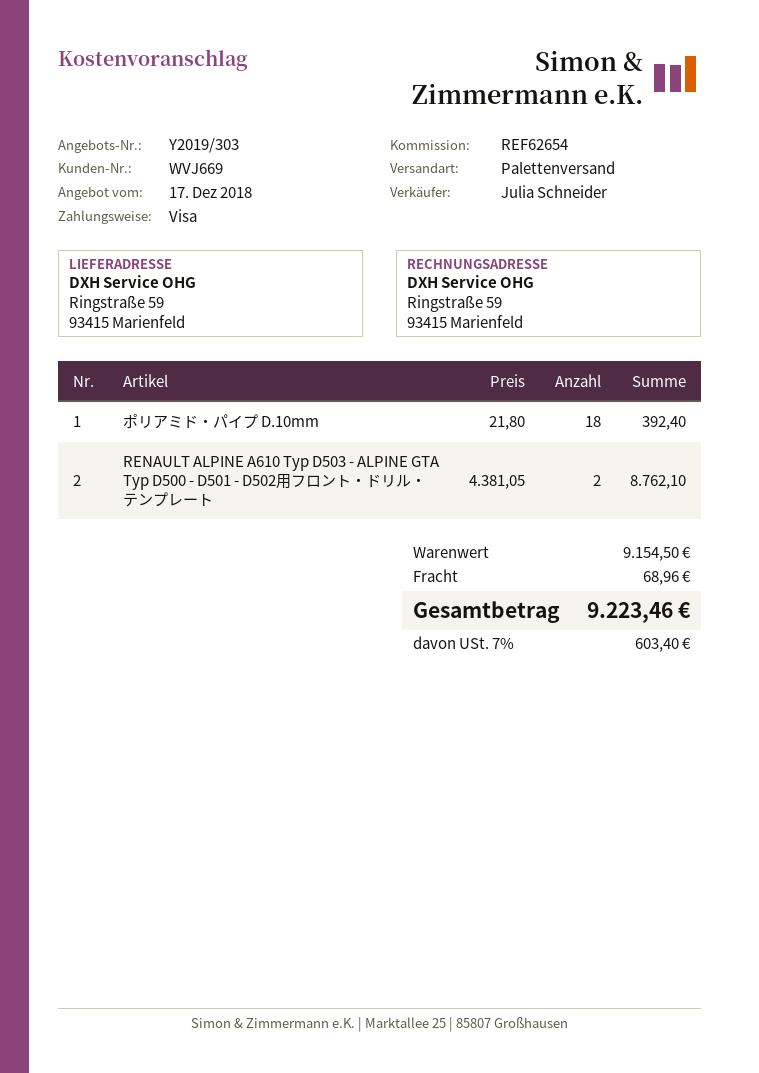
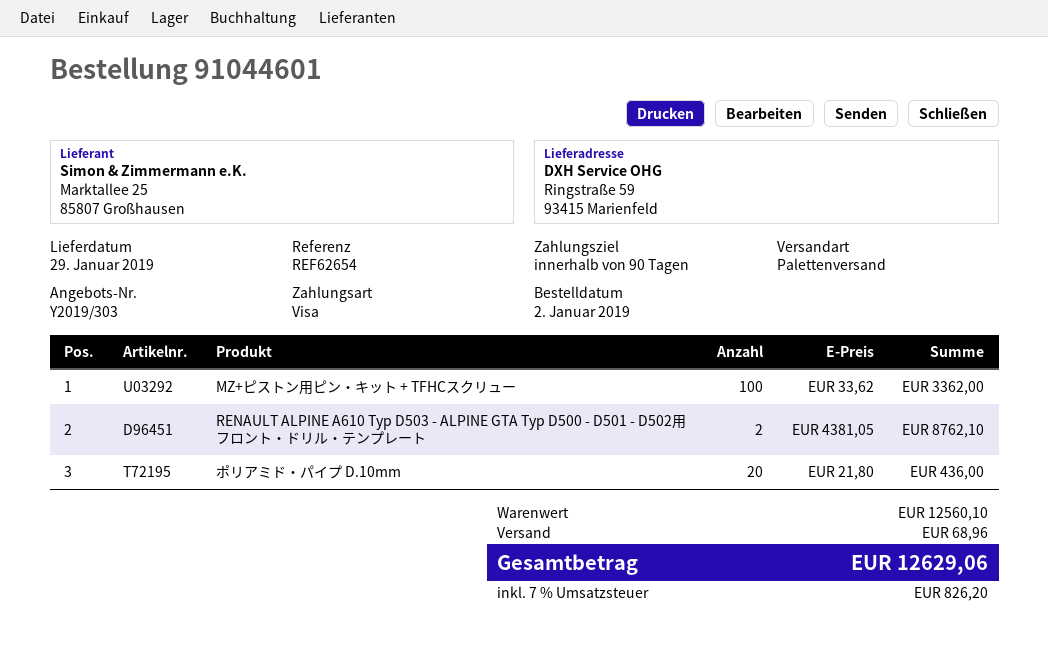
ポリアミド・パイプ D.10mm: 18 x 21.80 = 392.40 -> 20 x 21.80 = 436.00
MZ+ピストン用ピン・キット + TFHCスクリュー: none -> 100 x 33.62 = 3362.00
subtotal: 9154.50 -> 12560.10
tax: 7% = 603.40 -> 7% = 826.20
total: 9223.46 -> 12629.06

